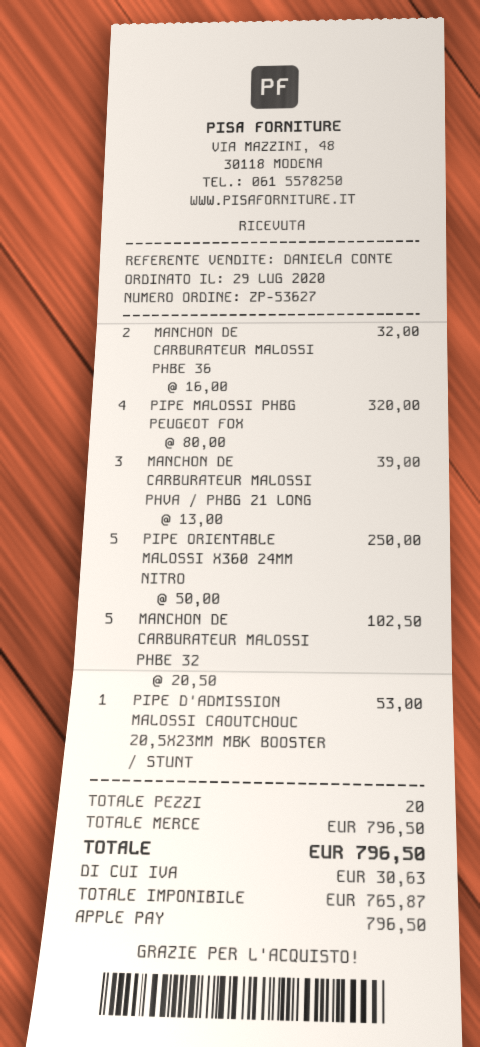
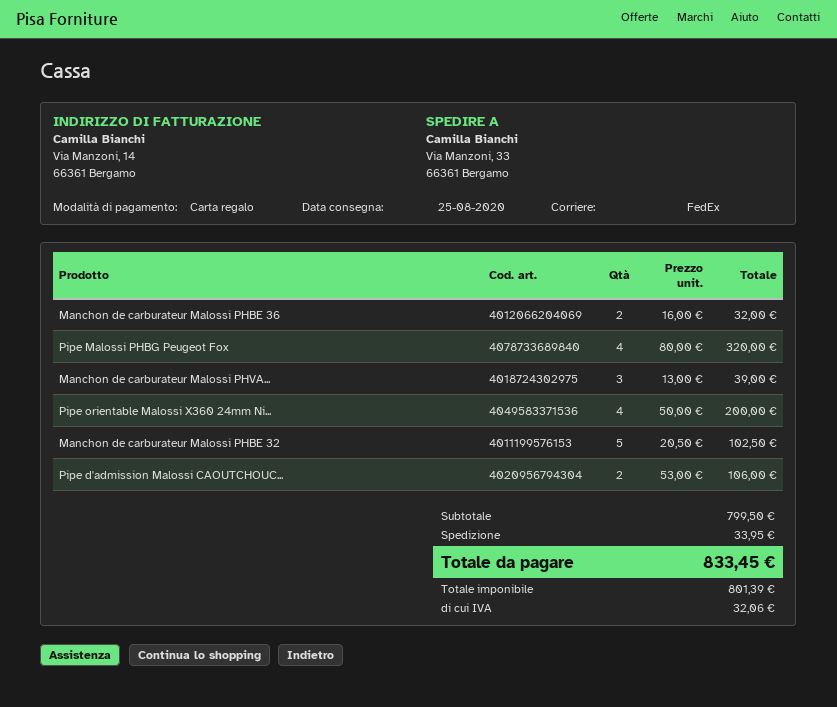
payment method: Apple Pay -> gift card
PIPE ORIENTABLE MALOSSI X360 24MM NITRO: 5 x 50.00 = 250.00 -> 4 x 50.00 = 200.00
PIPE D'ADMISSION MALOSSI CAOUTCHOUC 20,5X23MM MBK BOOSTER / STUNT: 1 x 53.00 = 53.00 -> 2 x 53.00 = 106.00
subtotal: 796.50 -> 799.50
shipping: none -> 33.95
net: 765.87 -> 801.39
tax: 30.63 -> 32.06
total: 796.50 -> 833.45

